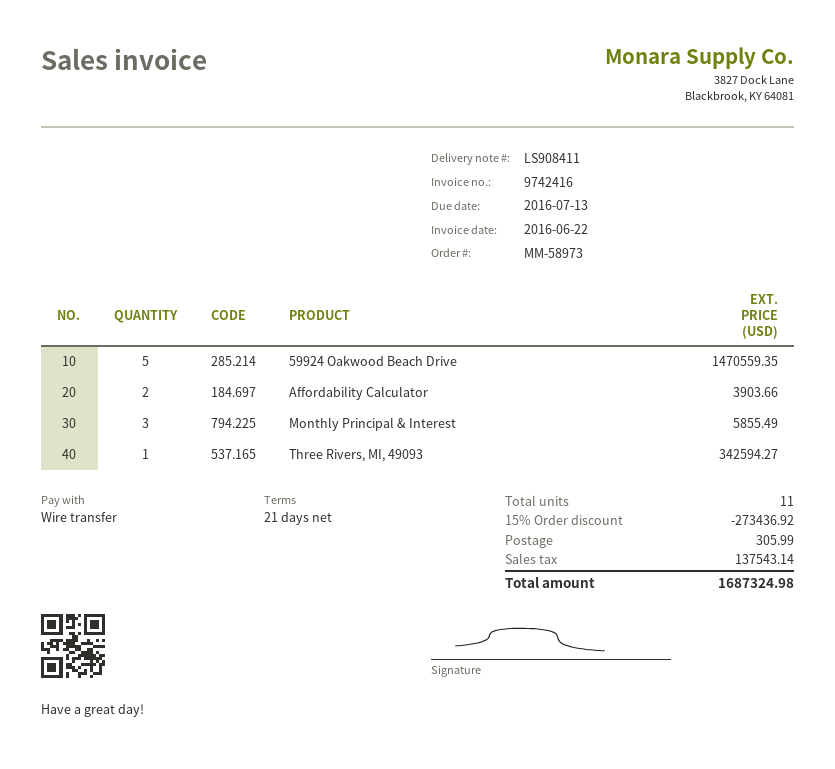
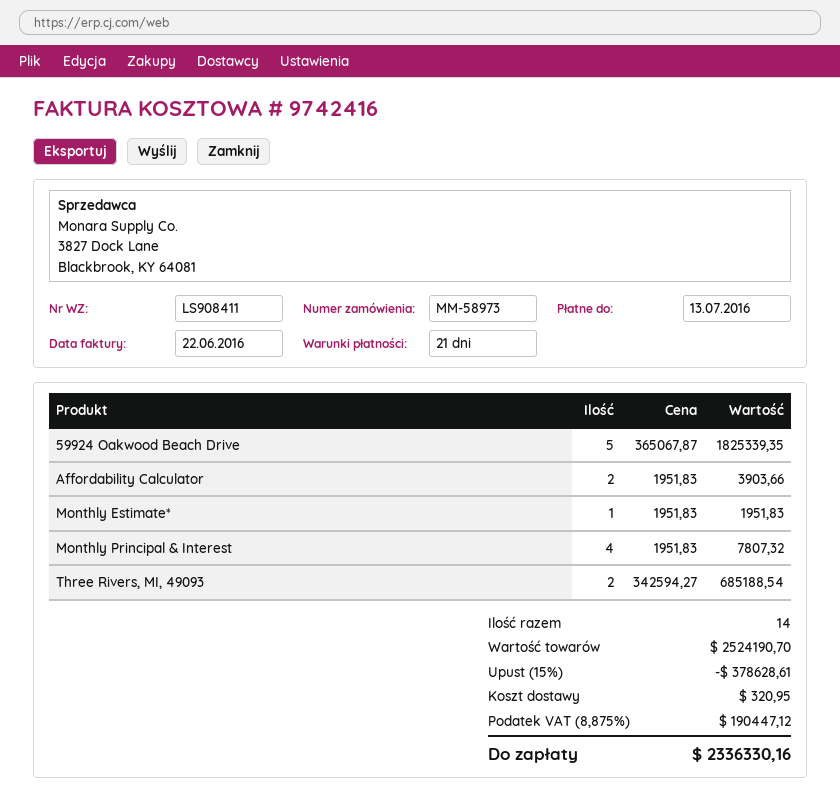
59924 Oakwood Beach Drive: 5 for 1470559.35 -> 5 for 1825339.35
Monthly Principal & Interest: 3 for 5855.49 -> 4 for 7807.32
Three Rivers, MI, 49093: 1 for 342594.27 -> 2 for 685188.54
Monthly Estimate*: none -> 1 for 1951.83
total quantity: 11 -> 14
discount: 15% = 273436.92 -> 15% = 378628.61
shipping: 305.99 -> 320.95
tax: 137543.14 -> 190447.12
total: 1687324.98 -> 2336330.16

